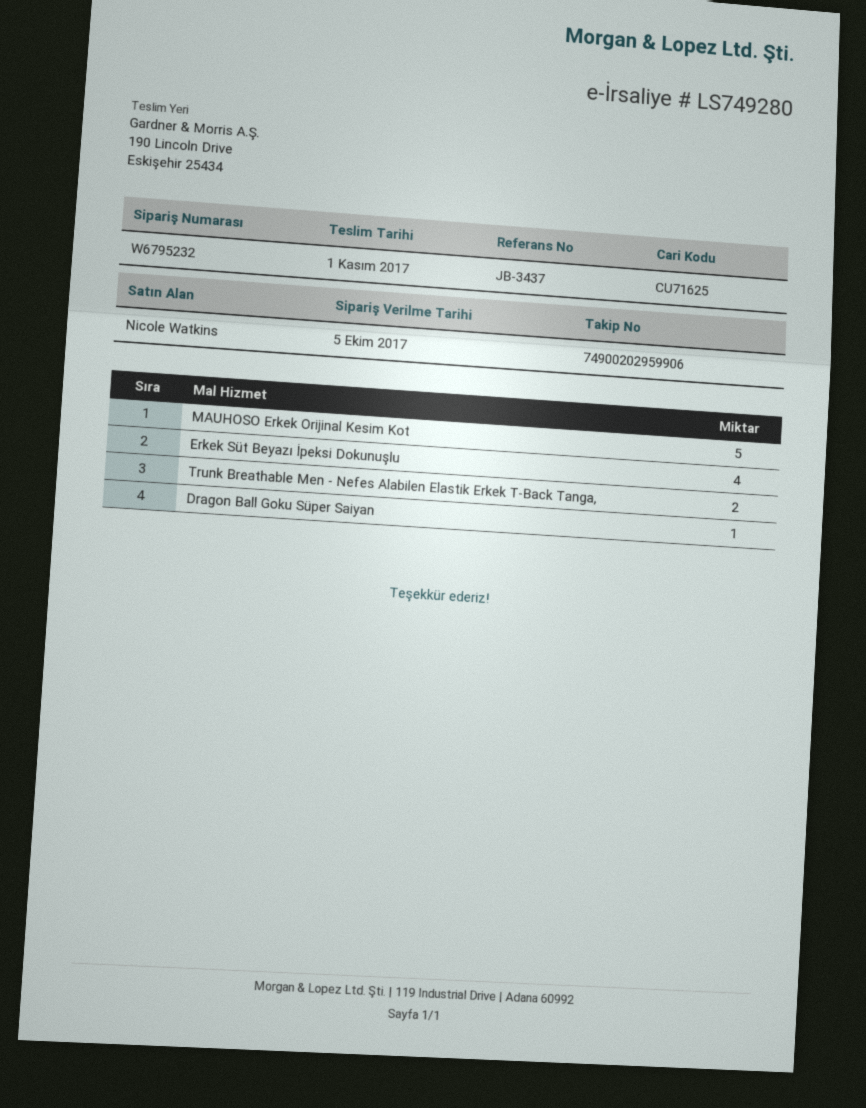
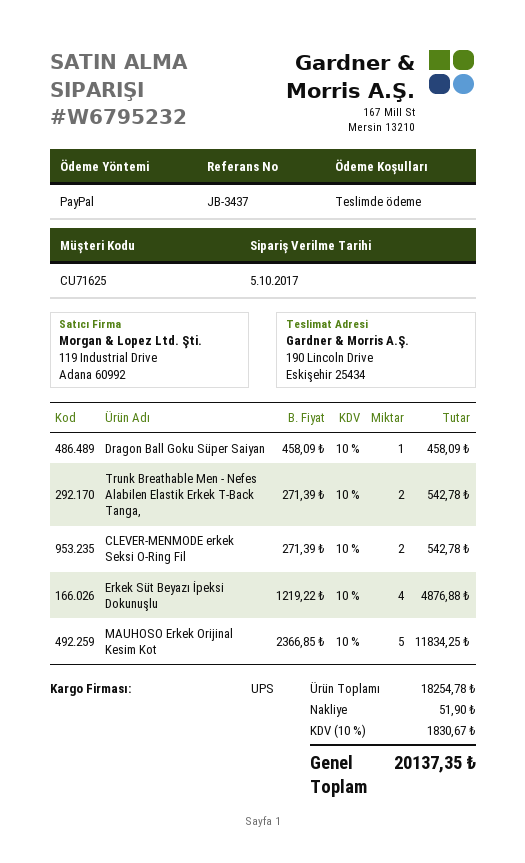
CLEVER-MENMODE erkek Seksi O-Ring Fil: none -> 2

